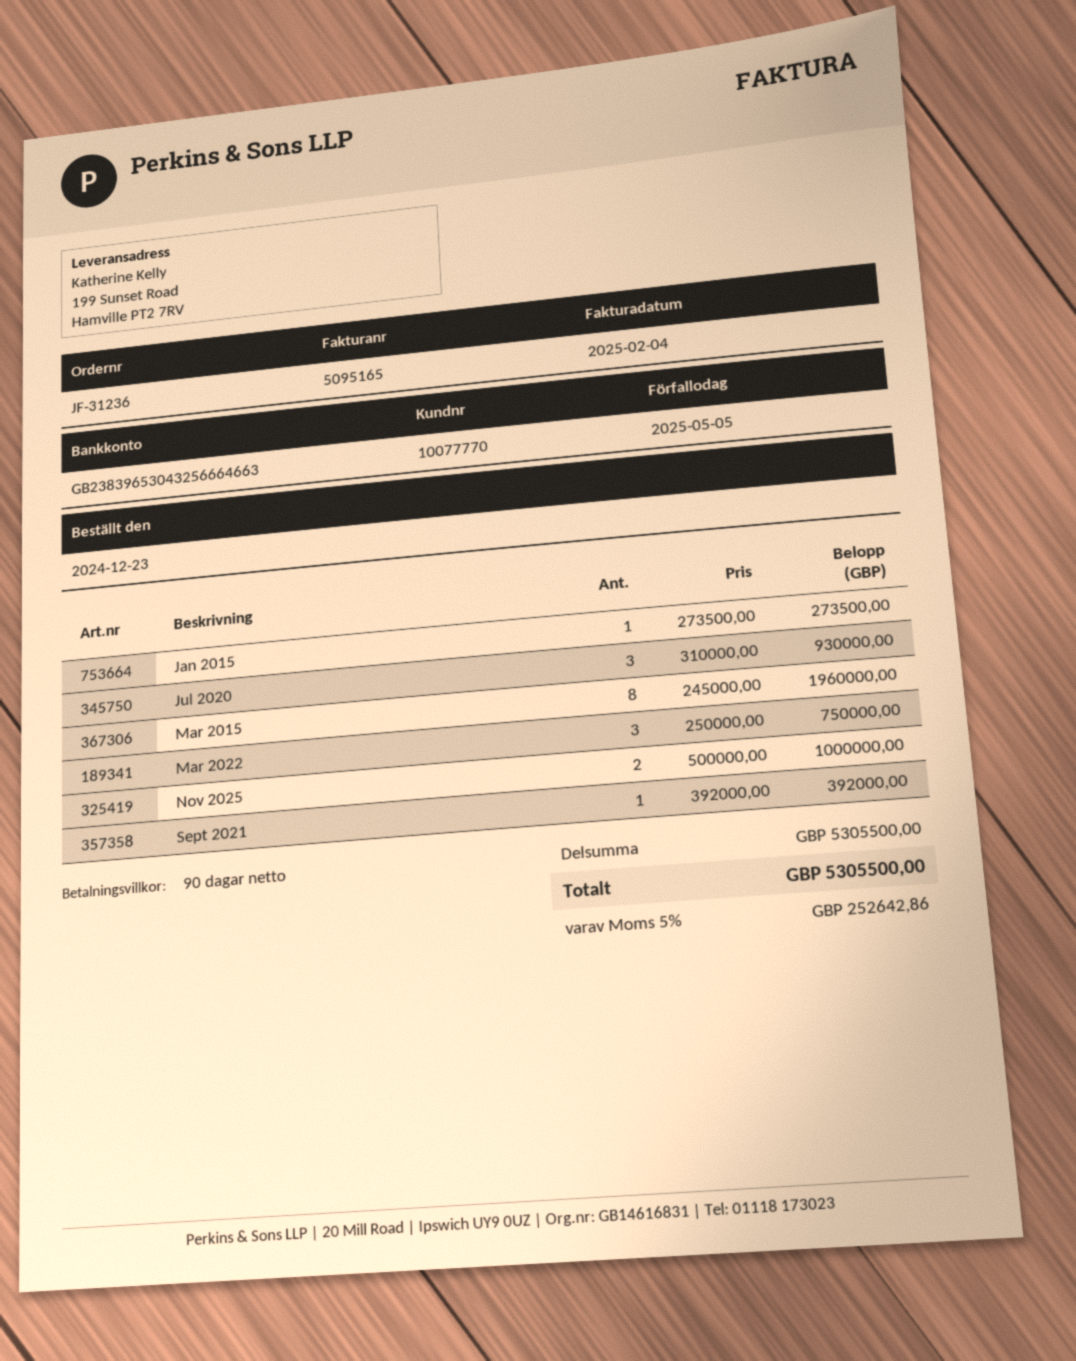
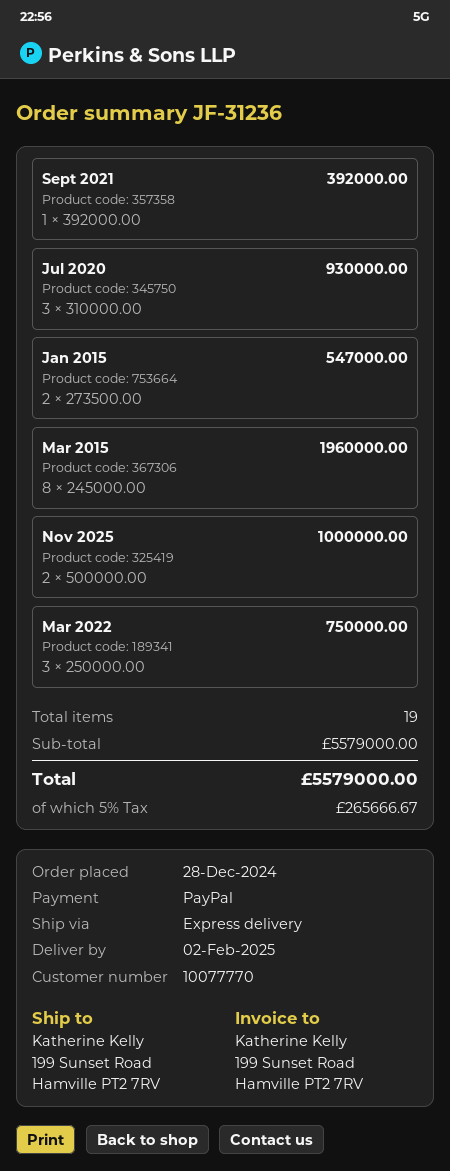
order date: 2024-12-23 -> 2024-12-28
Jan 2015: 1 x 273500.00 = 273500.00 -> 2 x 273500.00 = 547000.00
subtotal: 5305500.00 -> 5579000.00
tax: 5% = 252642.86 -> 5% = 265666.67
total: 5305500.00 -> 5579000.00

